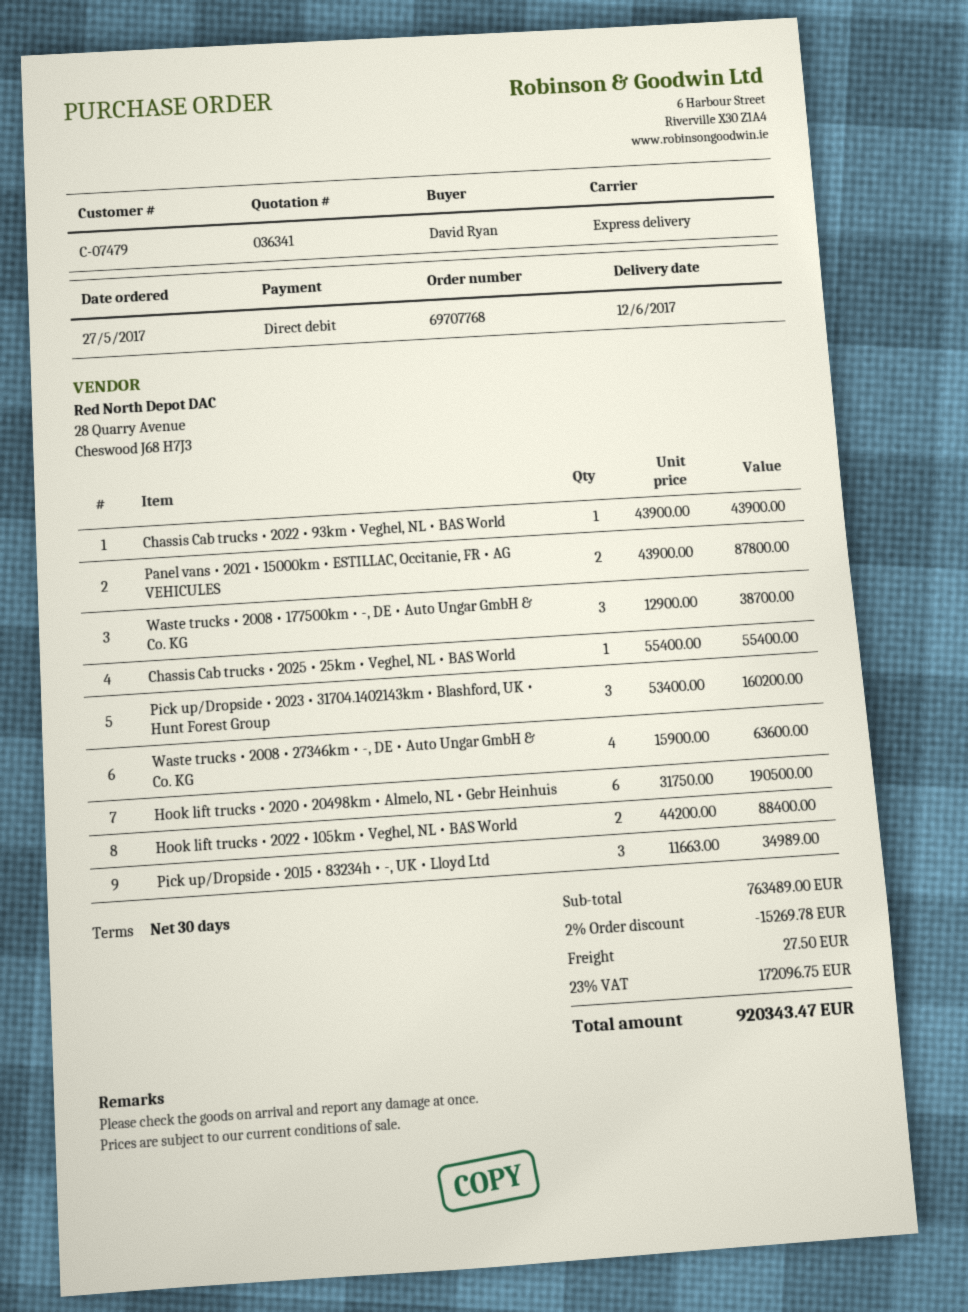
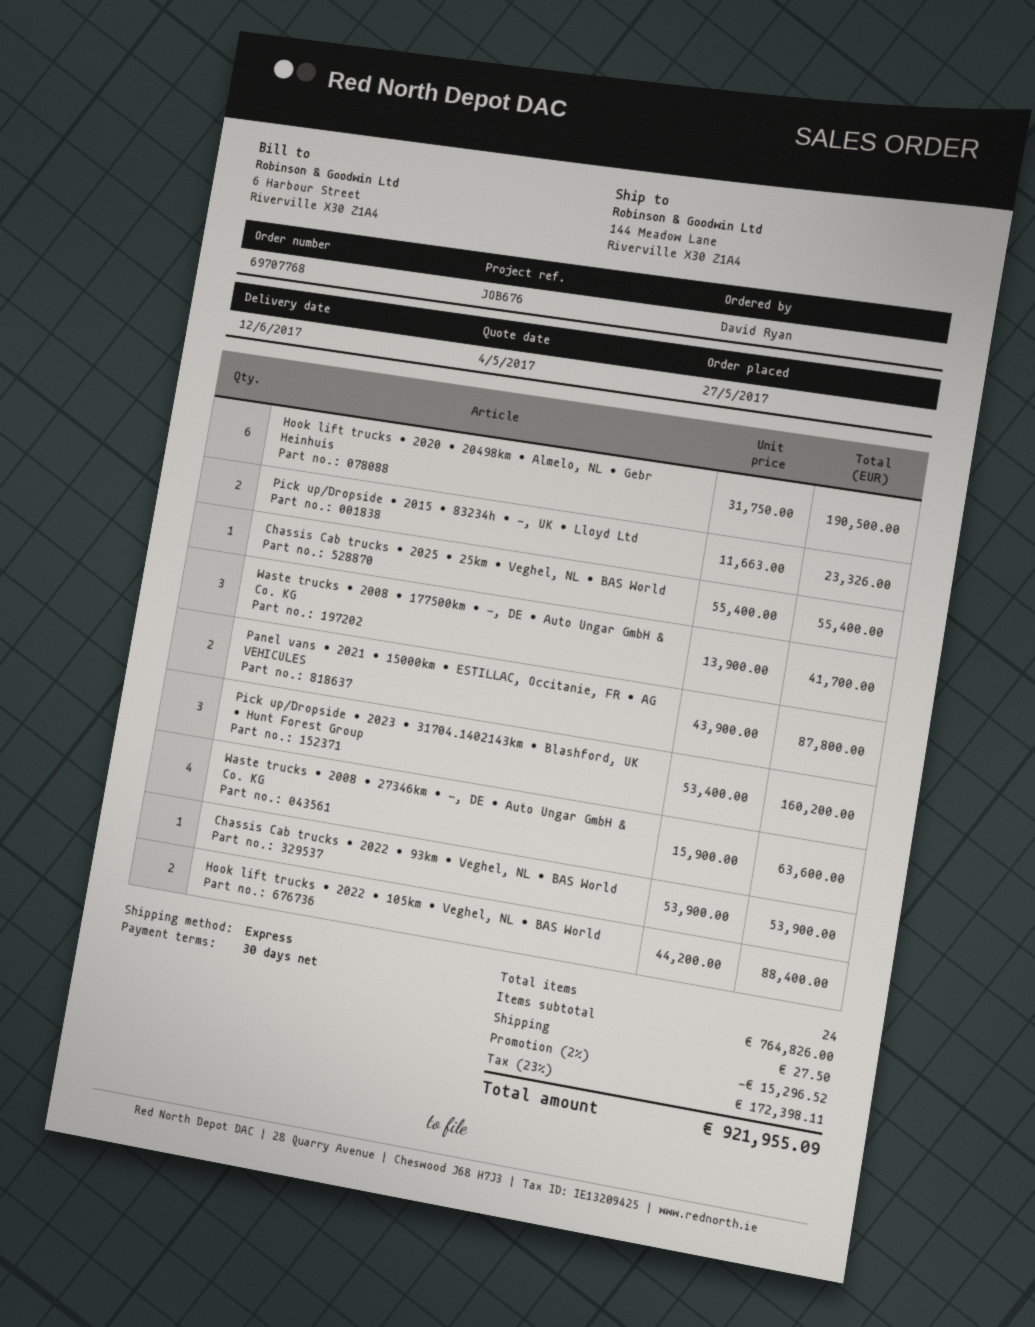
Chassis Cab trucks • 2022 • 93km • Veghel, NL • BAS World: 1 x 43900.00 = 43900.00 -> 1 x 53900.00 = 53900.00
Waste trucks • 2008 • 177500km • -, DE • Auto Ungar GmbH & Co. KG: 3 x 12900.00 = 38700.00 -> 3 x 13900.00 = 41700.00
Pick up/Dropside • 2015 • 83234h • -, UK • Lloyd Ltd: 3 x 11663.00 = 34989.00 -> 2 x 11663.00 = 23326.00
subtotal: 763489.00 -> 764826.00
discount: 2% = 15269.78 -> 2% = 15296.52
tax: 23% = 172096.75 -> 23% = 172398.11
total: 920343.47 -> 921955.09

